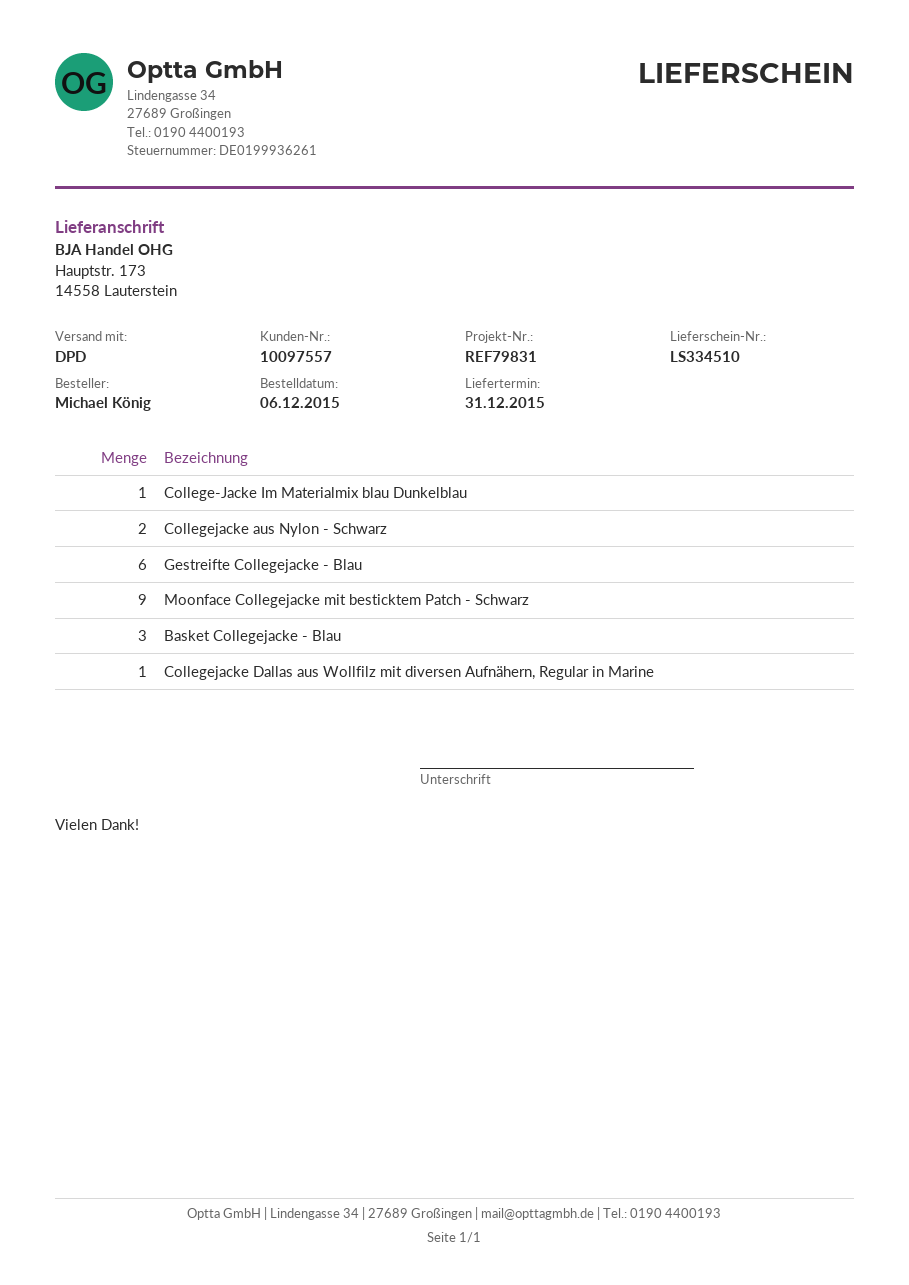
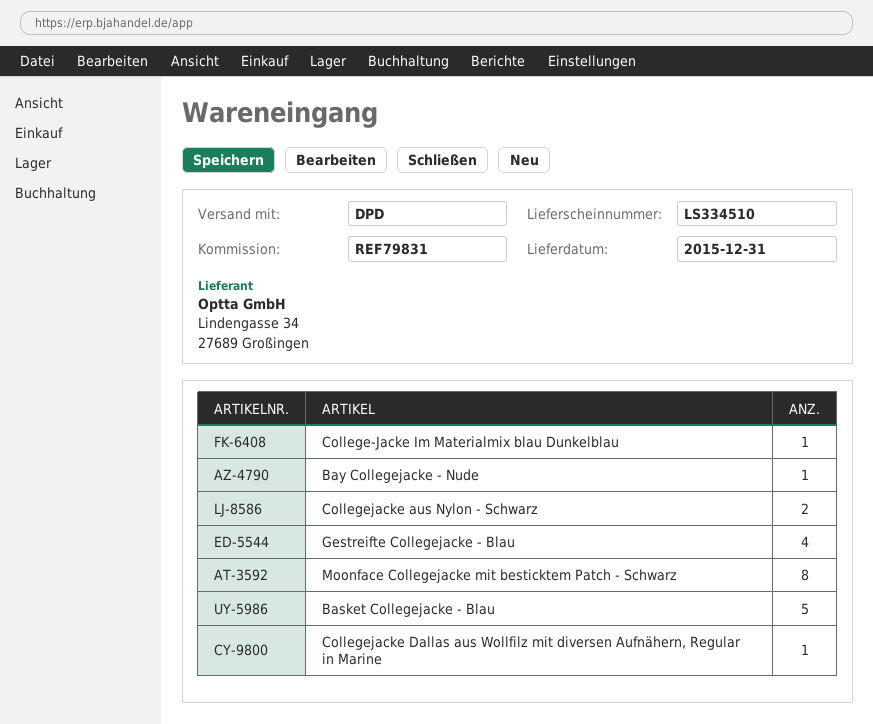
Gestreifte Collegejacke - Blau: 6 -> 4
Moonface Collegejacke mit besticktem Patch - Schwarz: 9 -> 8
Basket Collegejacke - Blau: 3 -> 5
Bay Collegejacke - Nude: none -> 1

